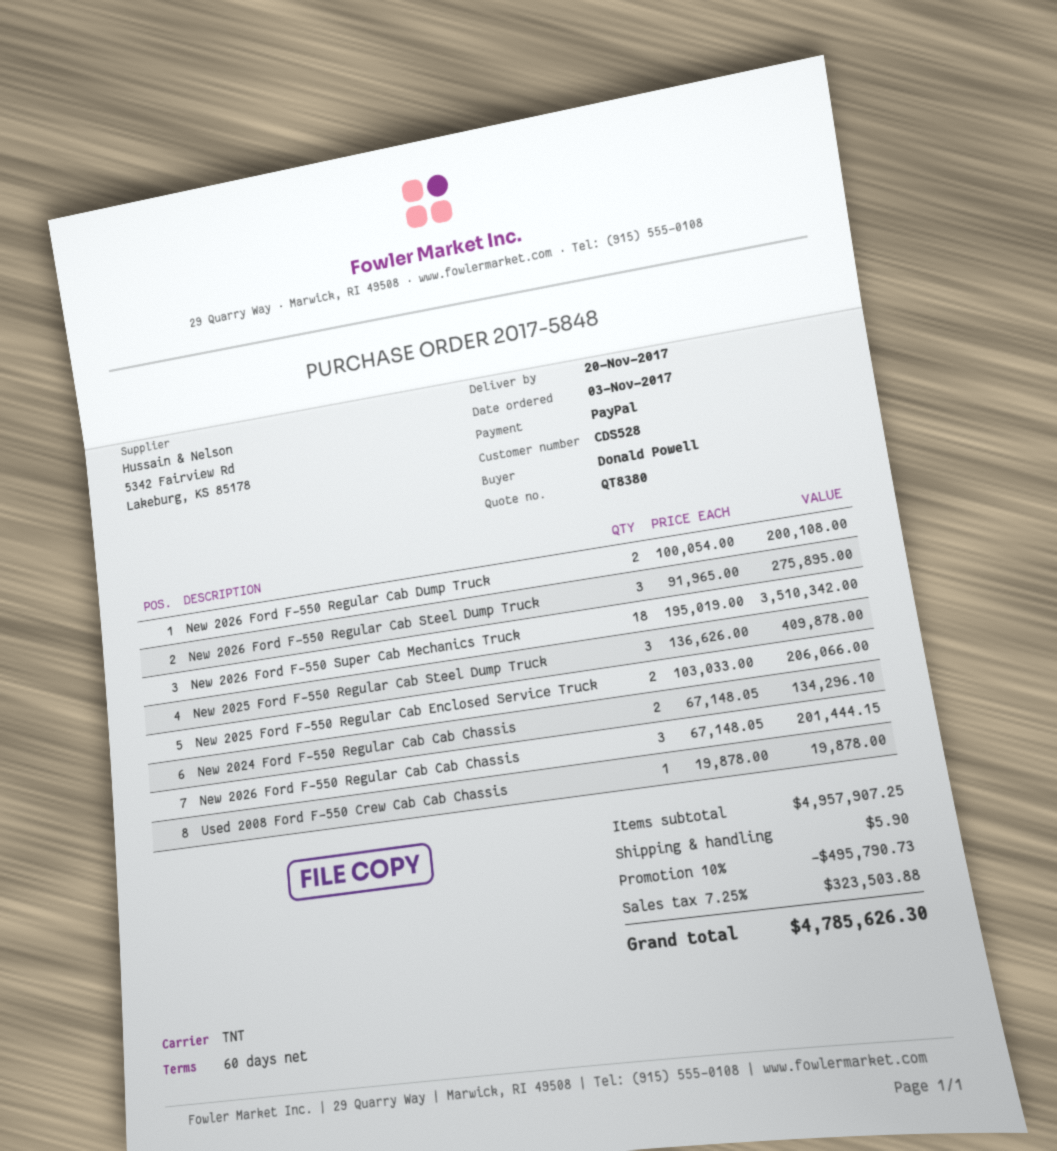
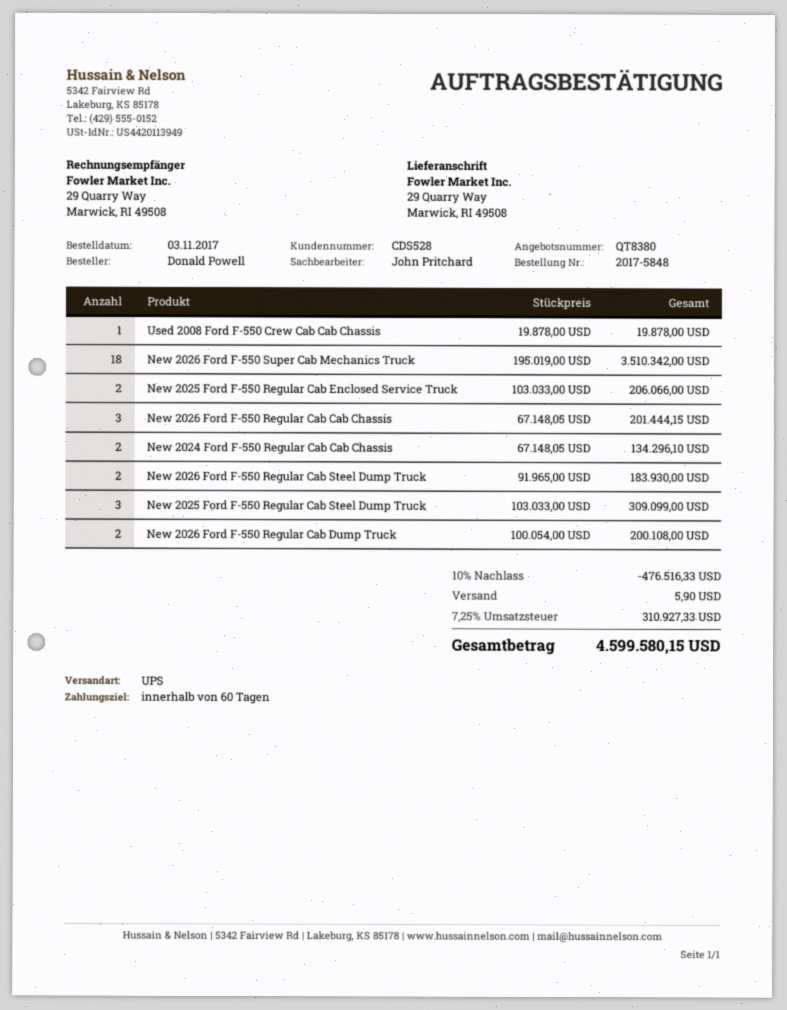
shipping method: TNT -> UPS
New 2026 Ford F-550 Regular Cab Steel Dump Truck: 3 x 91965.00 = 275895.00 -> 2 x 91965.00 = 183930.00
New 2025 Ford F-550 Regular Cab Steel Dump Truck: 3 x 136626.00 = 409878.00 -> 3 x 103033.00 = 309099.00
discount: 10% = 495790.73 -> 10% = 476516.33
tax: 7.25% = 323503.88 -> 7.25% = 310927.33
total: 4785626.30 -> 4599580.15

